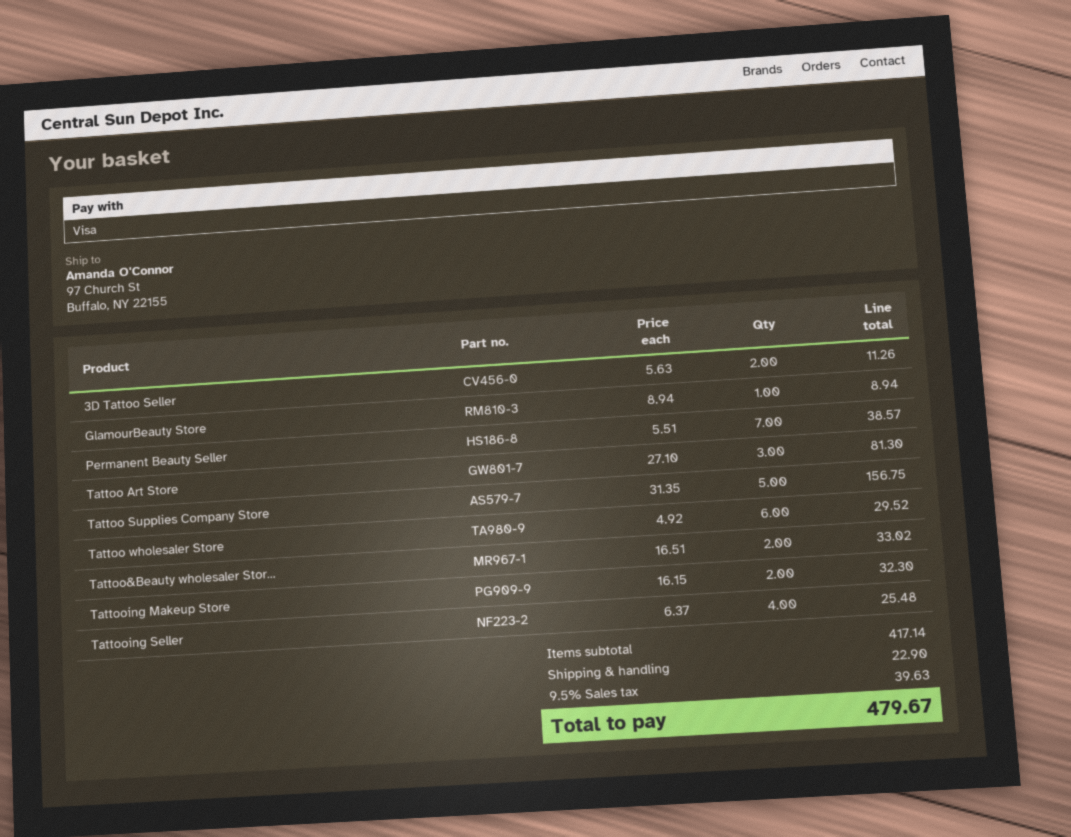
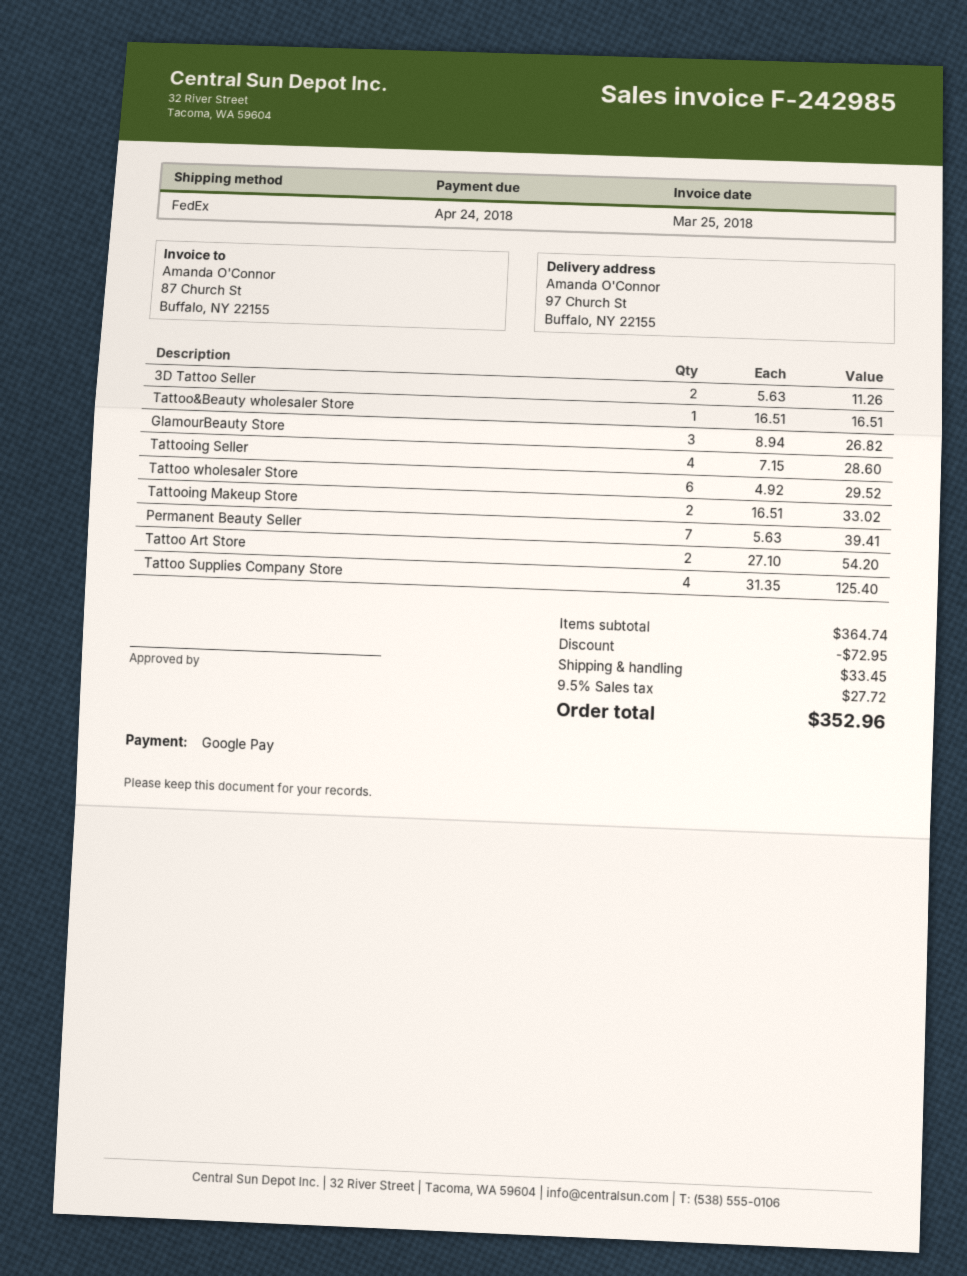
payment method: Visa -> Google Pay
GlamourBeauty Store: 1 x 8.94 = 8.94 -> 3 x 8.94 = 26.82
Permanent Beauty Seller: 7 x 5.51 = 38.57 -> 7 x 5.63 = 39.41
Tattoo Art Store: 3 x 27.10 = 81.30 -> 2 x 27.10 = 54.20
Tattoo Supplies Company Store: 5 x 31.35 = 156.75 -> 4 x 31.35 = 125.40
Tattoo&Beauty wholesaler Stor...: 2 x 16.51 = 33.02 -> 1 x 16.51 = 16.51
Tattooing Makeup Store: 2 x 16.15 = 32.30 -> 2 x 16.51 = 33.02
Tattooing Seller: 4 x 6.37 = 25.48 -> 4 x 7.15 = 28.60
subtotal: 417.14 -> 364.74
discount: none -> 72.95
shipping: 22.90 -> 33.45
tax: 9.5% = 39.63 -> 9.5% = 27.72
total: 479.67 -> 352.96

